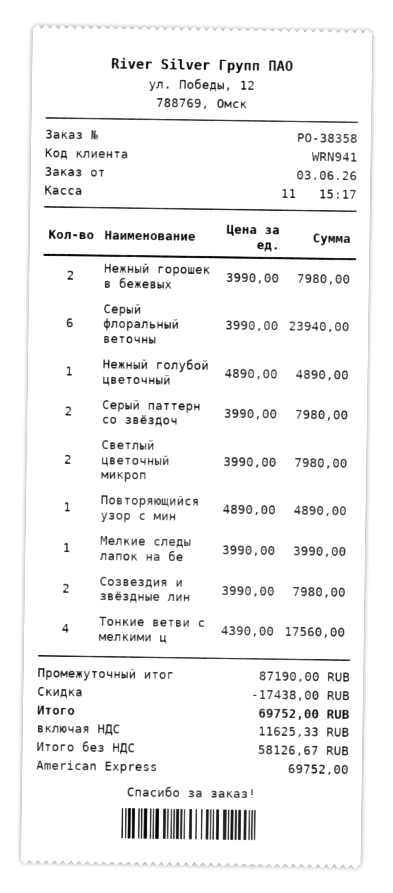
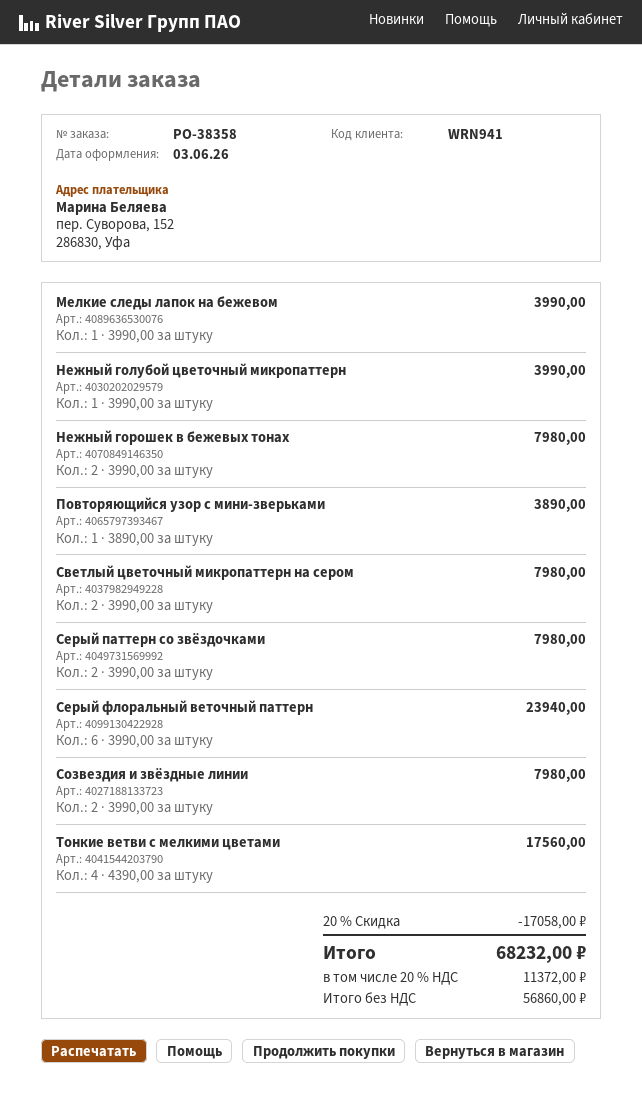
Нежный голубой цветочный: 1 x 4890.00 = 4890.00 -> 1 x 3990.00 = 3990.00
Повторяющийся узор с мин: 1 x 4890.00 = 4890.00 -> 1 x 3890.00 = 3890.00
discount: 17438.00 -> 17058.00
net: 58126.67 -> 56860.00
tax: 11625.33 -> 11372.00
total: 69752.00 -> 68232.00

